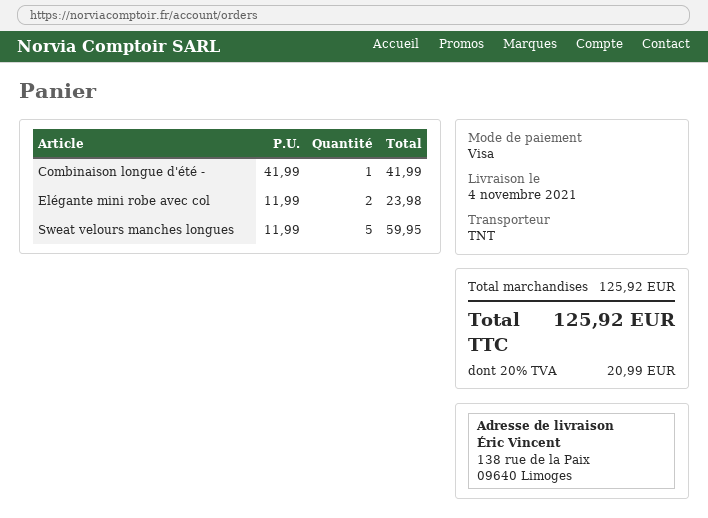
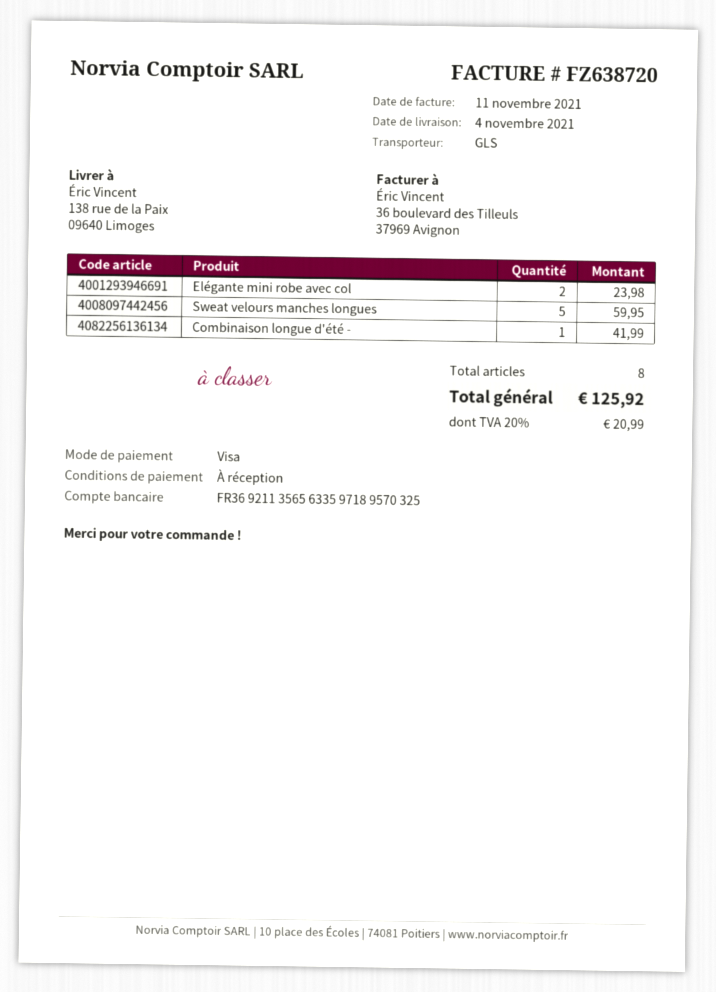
shipping method: TNT -> GLS

